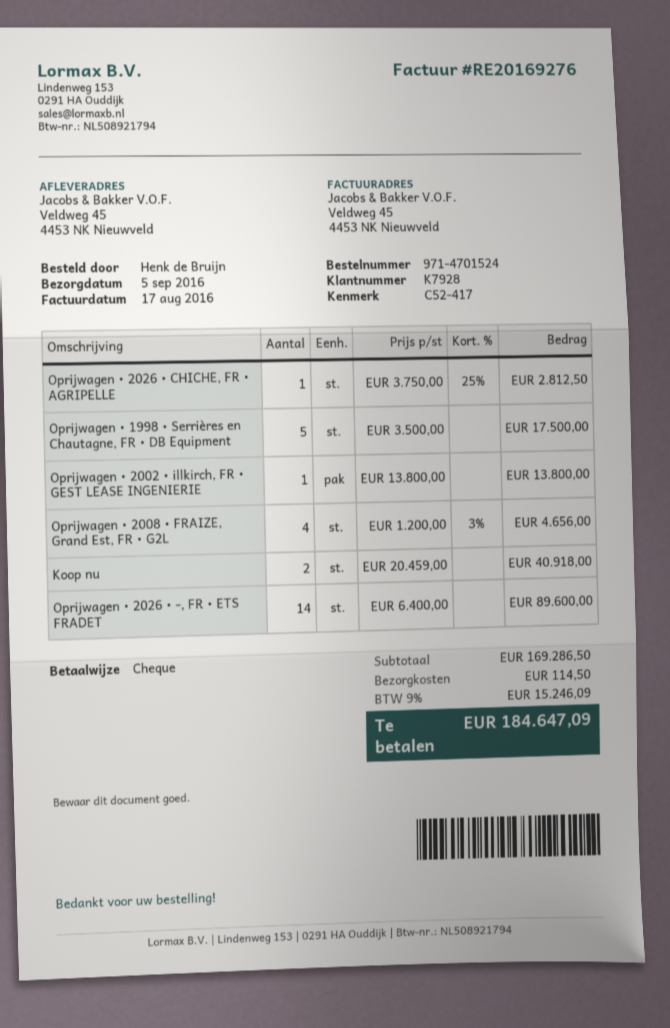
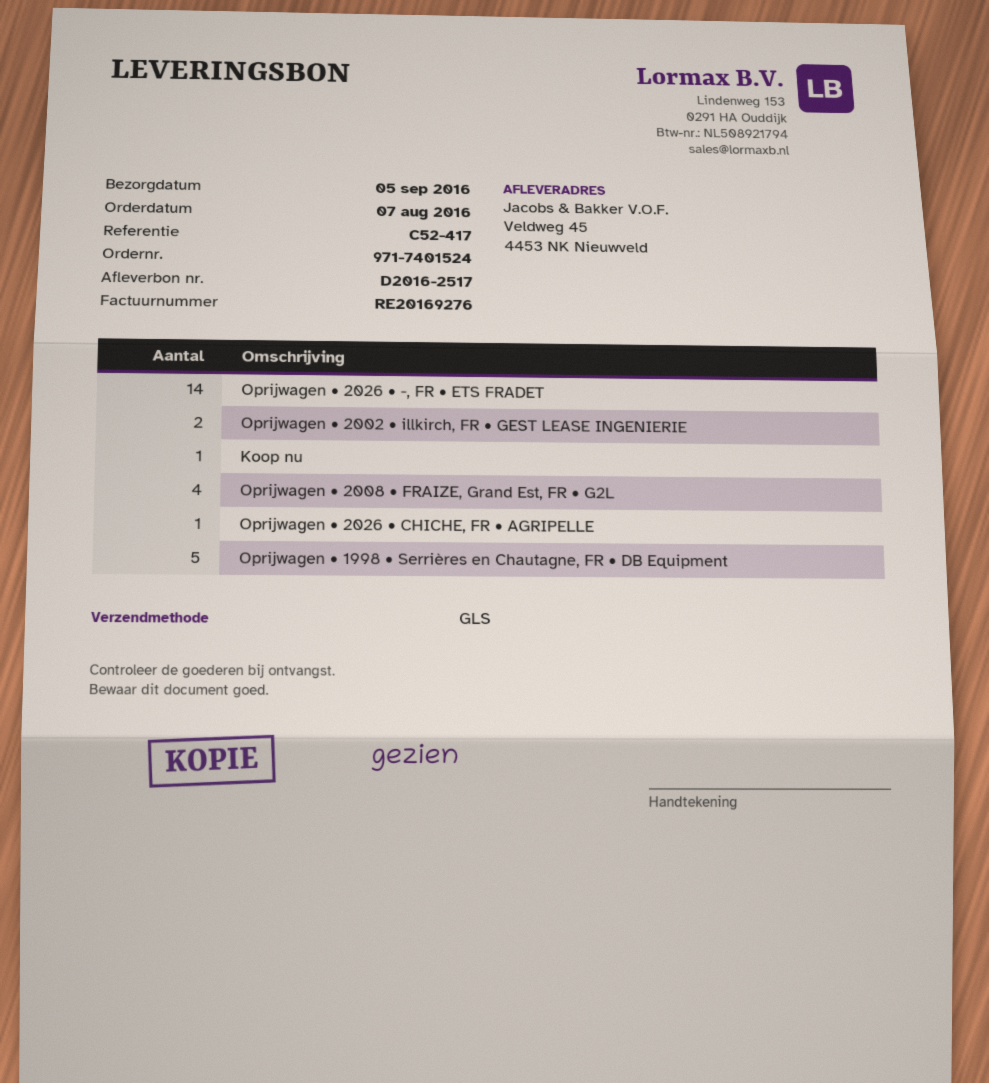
order number: 971-4701524 -> 971-7401524
Oprijwagen • 2002 • illkirch, FR • GEST LEASE INGENIERIE: 1 -> 2
Koop nu: 2 -> 1

